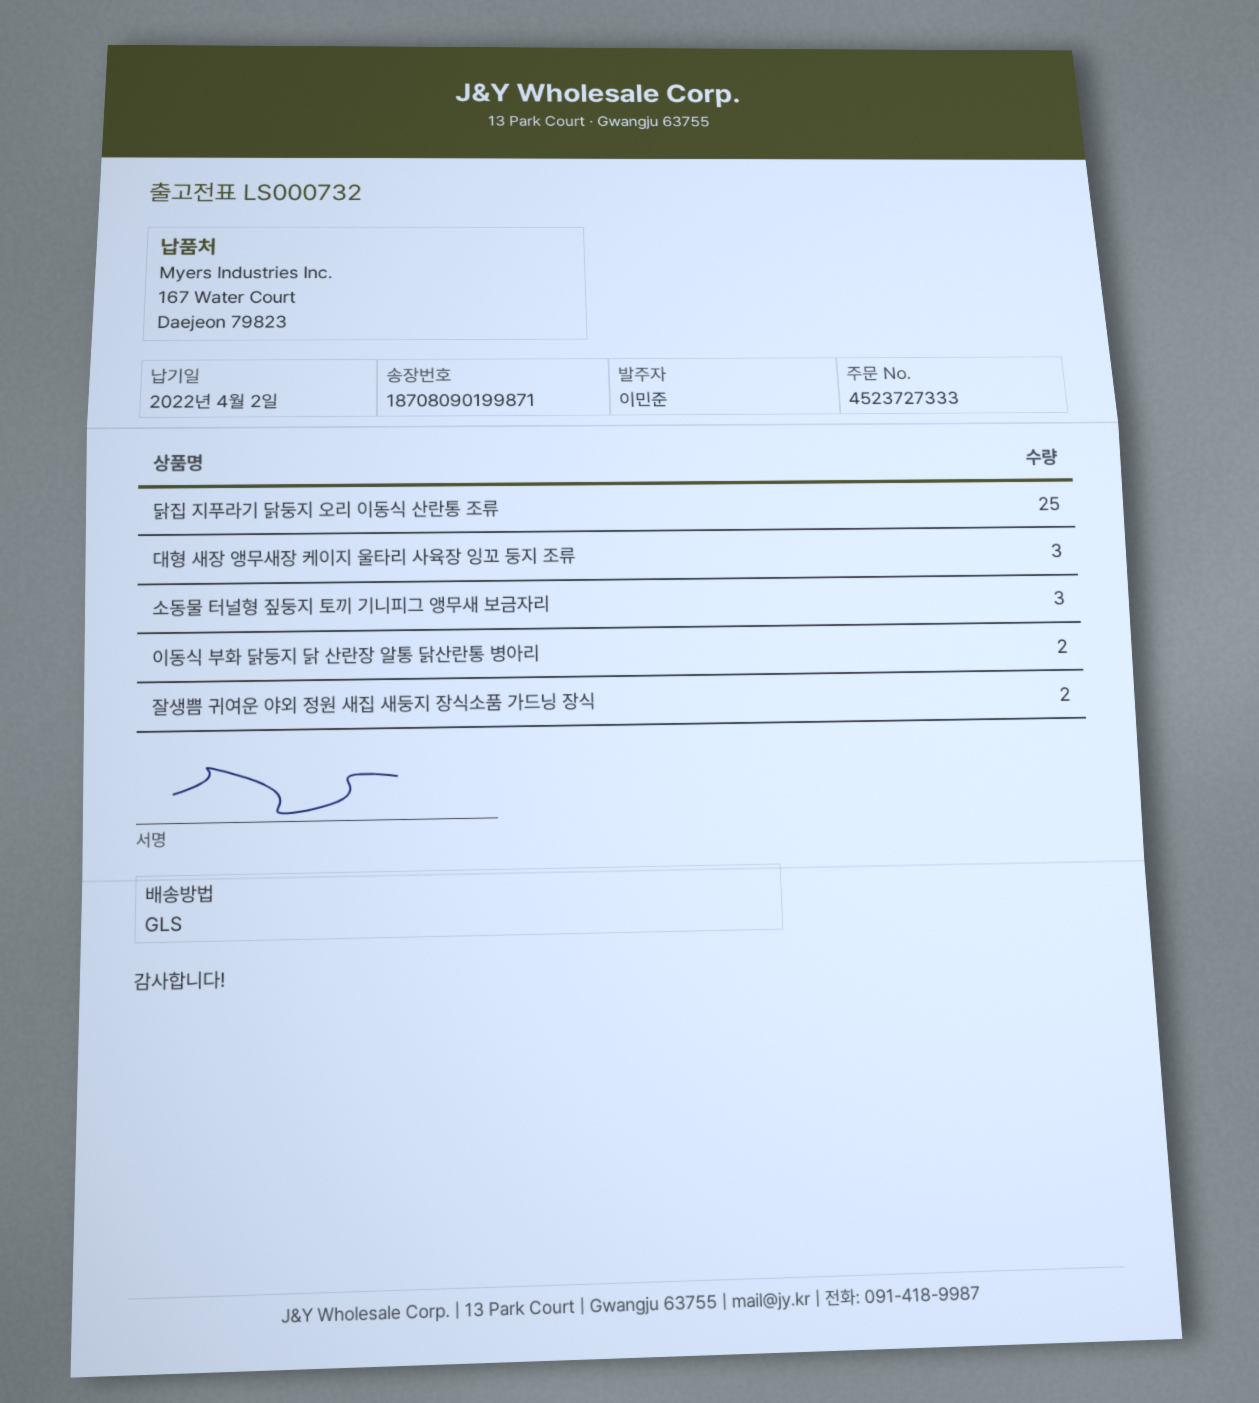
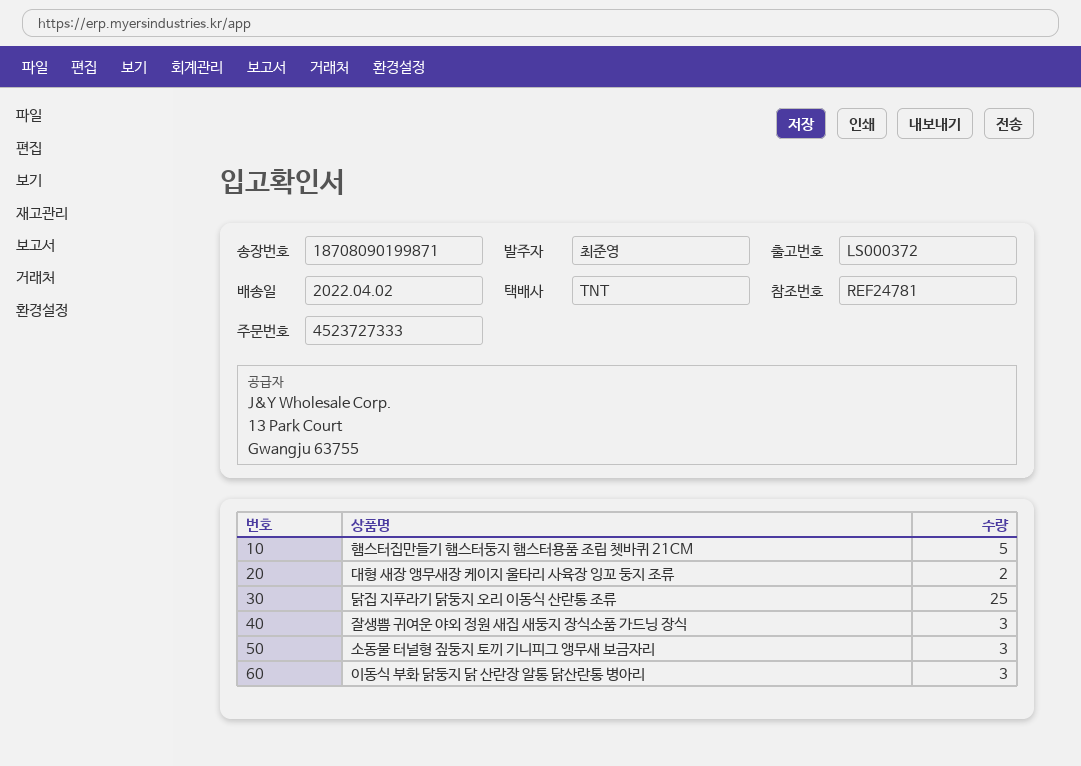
delivery note number: LS000732 -> LS000372
ordered by: 이민준 -> 최준영
shipping method: GLS -> TNT
대형 새장 앵무새장 케이지 울타리 사육장 잉꼬 둥지 조류: 3 -> 2
이동식 부화 닭둥지 닭 산란장 알통 닭산란통 병아리: 2 -> 3
잘생쁨 귀여운 야외 정원 새집 새둥지 장식소품 가드닝 장식: 2 -> 3
햄스터집만들기 햄스터둥지 햄스터용품 조립 쳇바퀴 21CM: none -> 5

